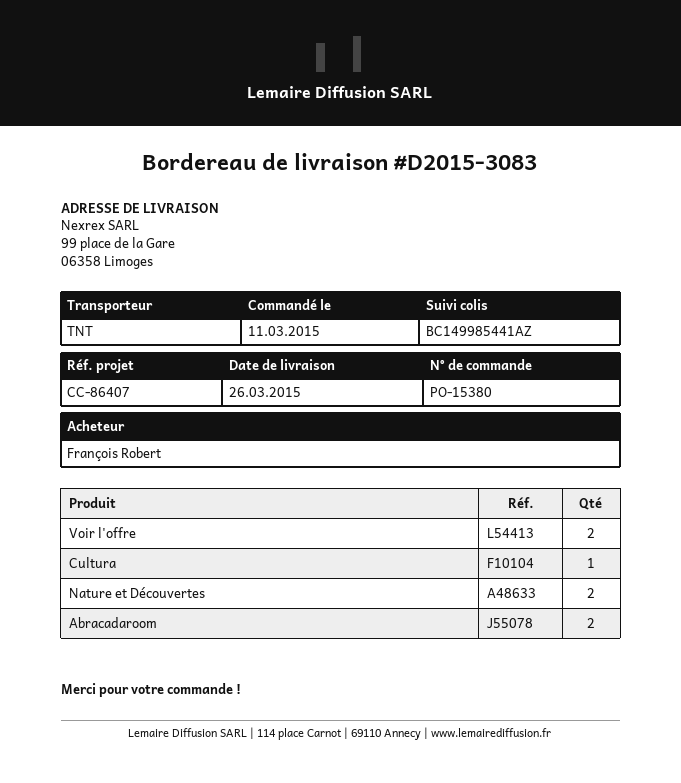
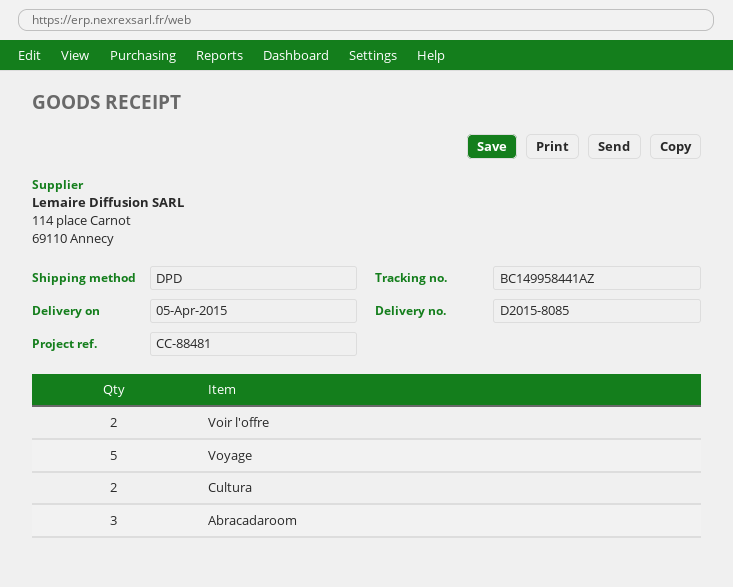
delivery note number: D2015-3083 -> D2015-8085
delivery date: 2015-03-26 -> 2015-04-05
reference: CC-86407 -> CC-88481
shipping method: TNT -> DPD
tracking number: BC149985441AZ -> BC149958441AZ
Cultura: 1 -> 2
Nature et Découvertes: 2 -> none
Abracadaroom: 2 -> 3
Voyage: none -> 5

